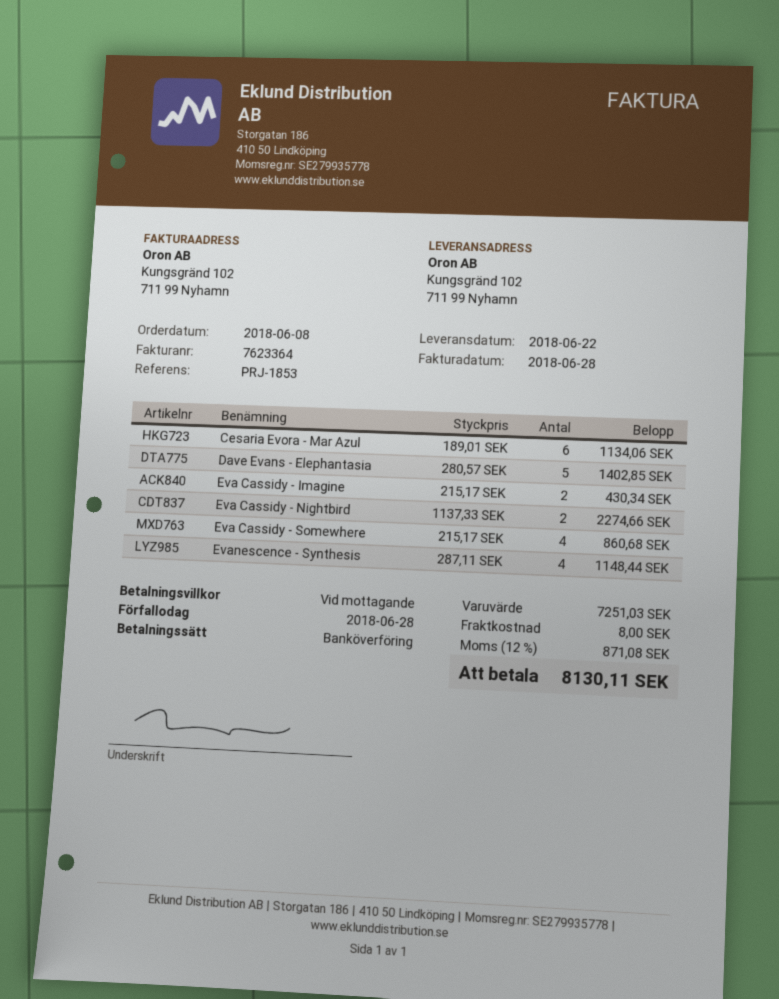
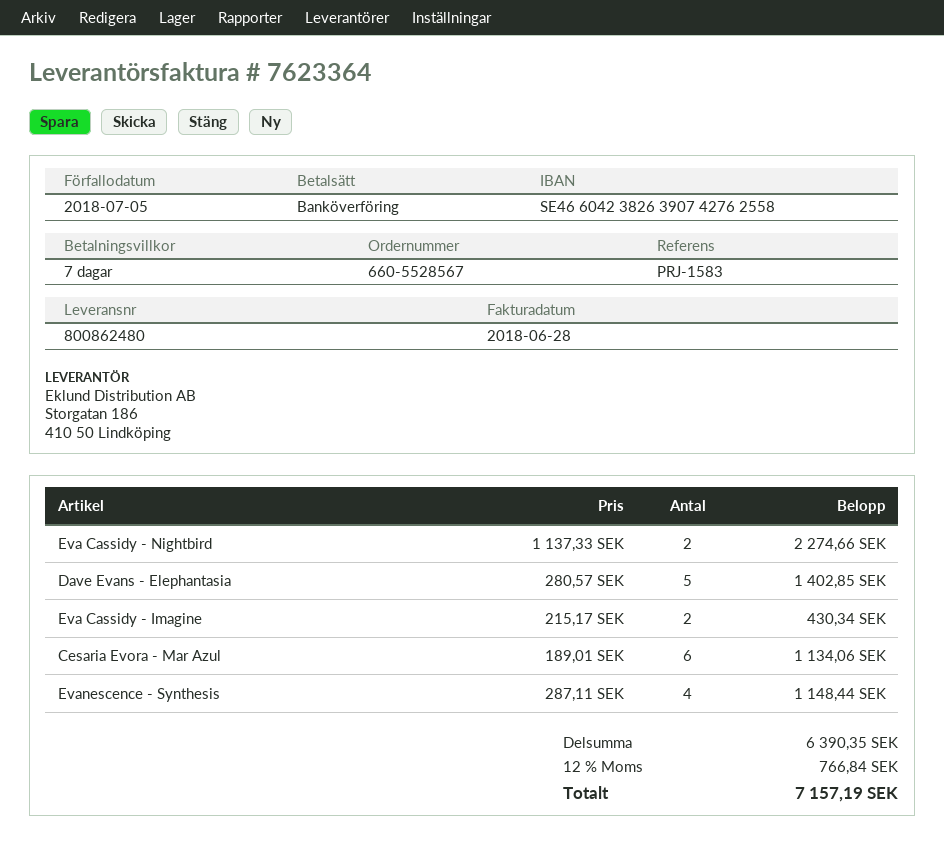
payment terms: on receipt -> 7 days
due date: 2018-06-28 -> 2018-07-05
reference: PRJ-1853 -> PRJ-1583
Eva Cassidy - Somewhere: 4 x 215.17 = 860.68 -> none
subtotal: 7251.03 -> 6390.35
shipping: 8.00 -> none
tax: 12% = 871.08 -> 12% = 766.84
total: 8130.11 -> 7157.19

